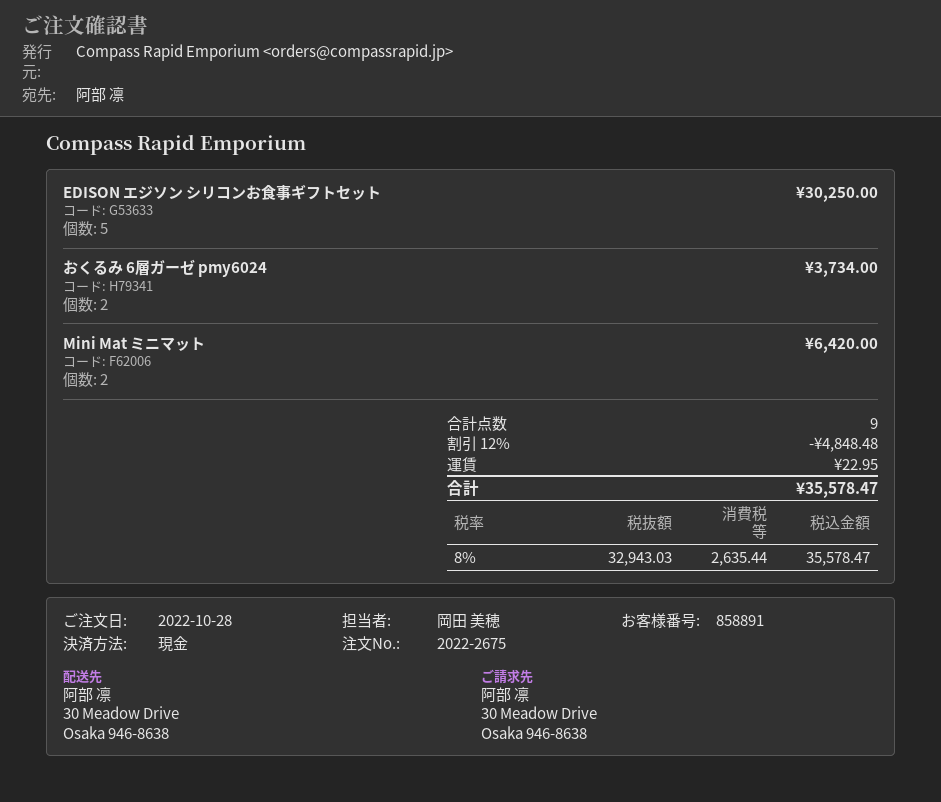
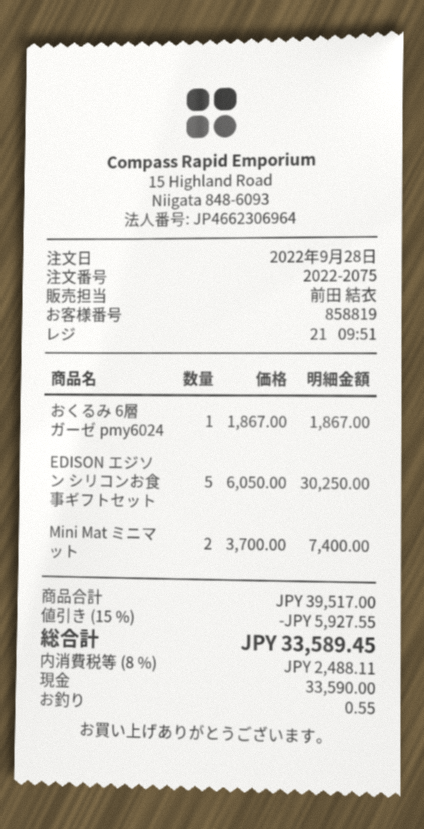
order number: 2022-2675 -> 2022-2075
order date: 2022-10-28 -> 2022-09-28
customer number: 858891 -> 858819
sales rep: 岡田 美穂 -> 前田 結衣
おくるみ 6層ガーゼ pmy6024: 2 for 3734.00 -> 1 for 1867.00
Mini Mat ミニマット: 2 for 6420.00 -> 2 for 7400.00
discount: 12% = 4848.48 -> 15% = 5927.55
shipping: 22.95 -> none
tax: 8% = 2635.44 -> 8% = 2488.11
total: 35578.47 -> 33589.45

